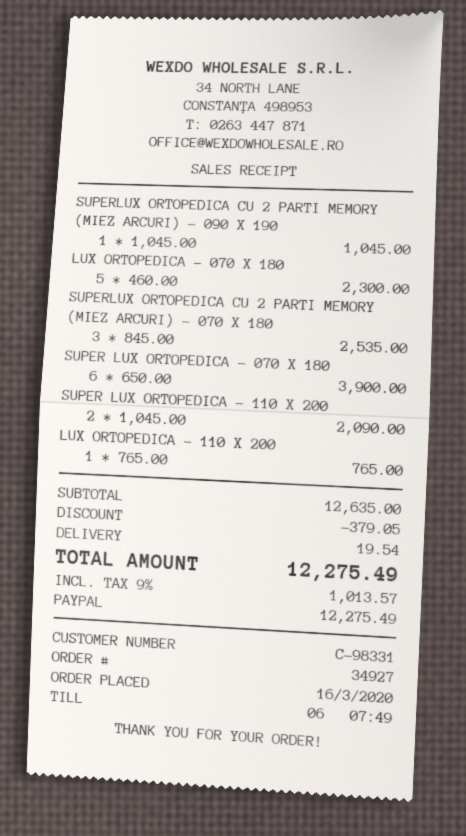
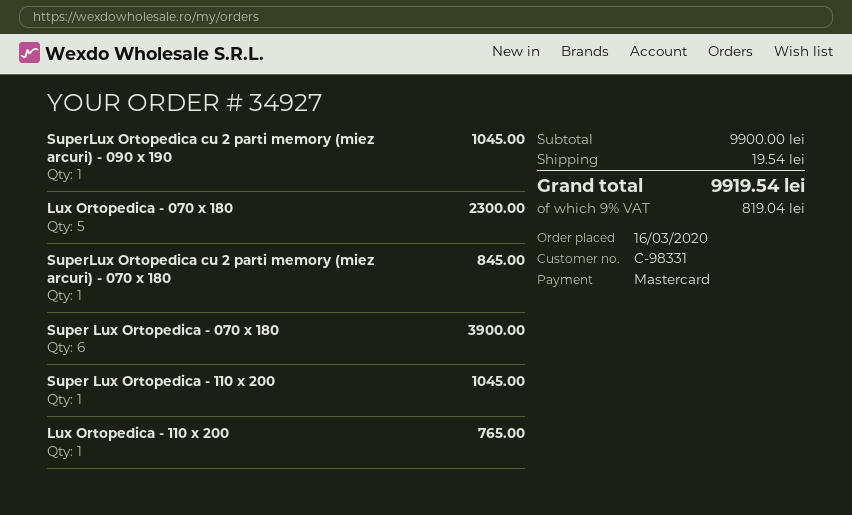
payment method: PayPal -> Mastercard
SUPERLUX ORTOPEDICA CU 2 PARTI MEMORY (MIEZ ARCURI) - 070 X 180: 3 for 2535.00 -> 1 for 845.00
SUPER LUX ORTOPEDICA - 110 X 200: 2 for 2090.00 -> 1 for 1045.00
subtotal: 12635.00 -> 9900.00
discount: 379.05 -> none
tax: 9% = 1013.57 -> 9% = 819.04
total: 12275.49 -> 9919.54

